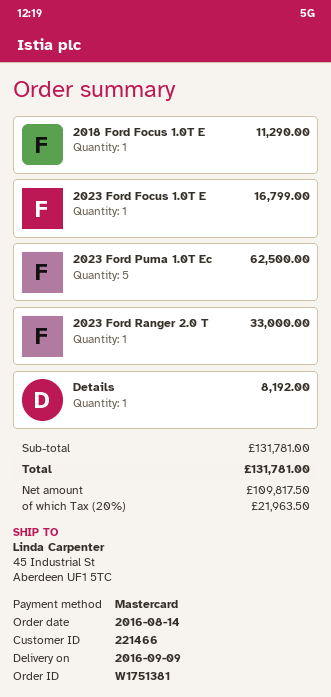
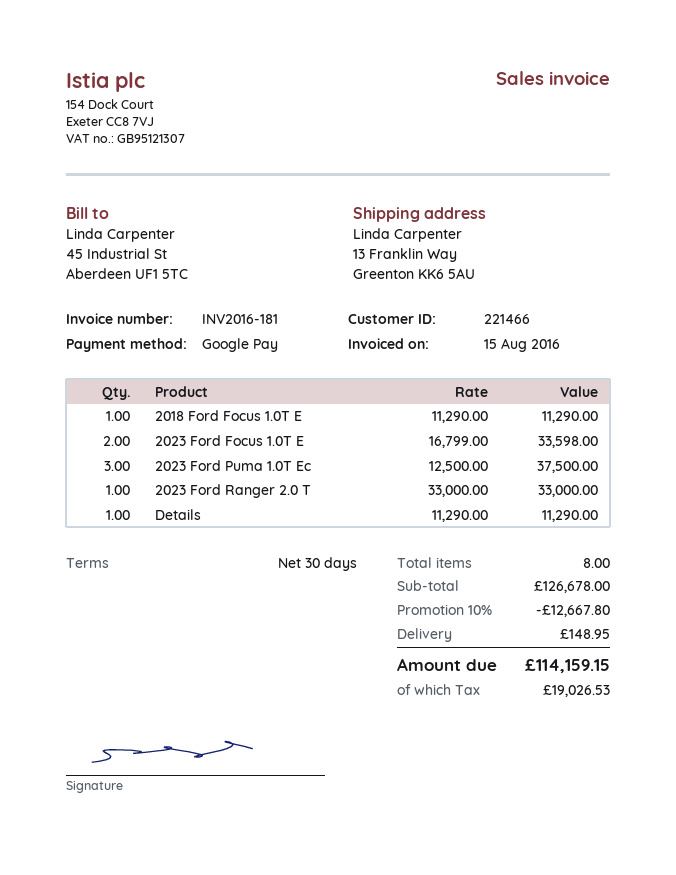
payment method: Mastercard -> Google Pay
ship to: 45 Industrial St, Aberdeen UF1 5TC -> 13 Franklin Way, Greenton KK6 5AU
2023 Ford Focus 1.0T E: 1 for 16799.00 -> 2 for 33598.00
2023 Ford Puma 1.0T Ec: 5 for 62500.00 -> 3 for 37500.00
Details: 1 for 8192.00 -> 1 for 11290.00
subtotal: 131781.00 -> 126678.00
discount: none -> 10% = 12667.80
shipping: none -> 148.95
tax: 21963.50 -> 19026.53
total: 131781.00 -> 114159.15

